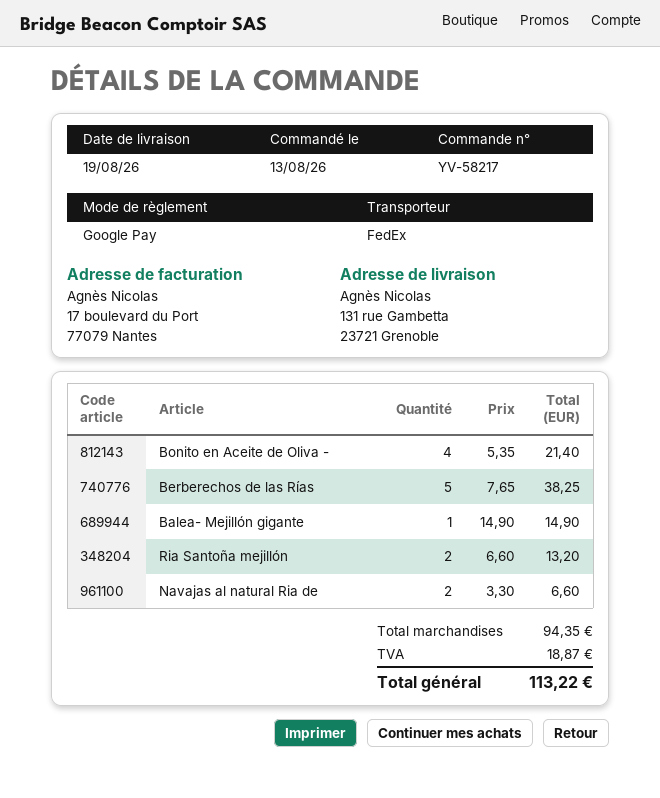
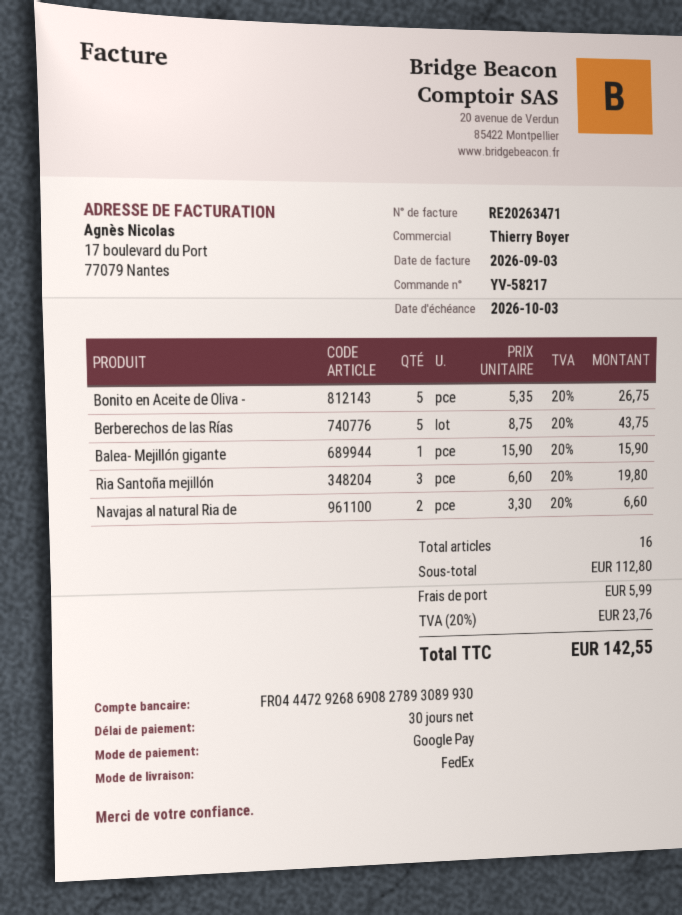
Bonito en Aceite de Oliva -: 4 x 5.35 = 21.40 -> 5 x 5.35 = 26.75
Berberechos de las Rías: 5 x 7.65 = 38.25 -> 5 x 8.75 = 43.75
Balea- Mejillón gigante: 1 x 14.90 = 14.90 -> 1 x 15.90 = 15.90
Ria Santoña mejillón: 2 x 6.60 = 13.20 -> 3 x 6.60 = 19.80
subtotal: 94.35 -> 112.80
shipping: none -> 5.99
tax: 18.87 -> 23.76
total: 113.22 -> 142.55

